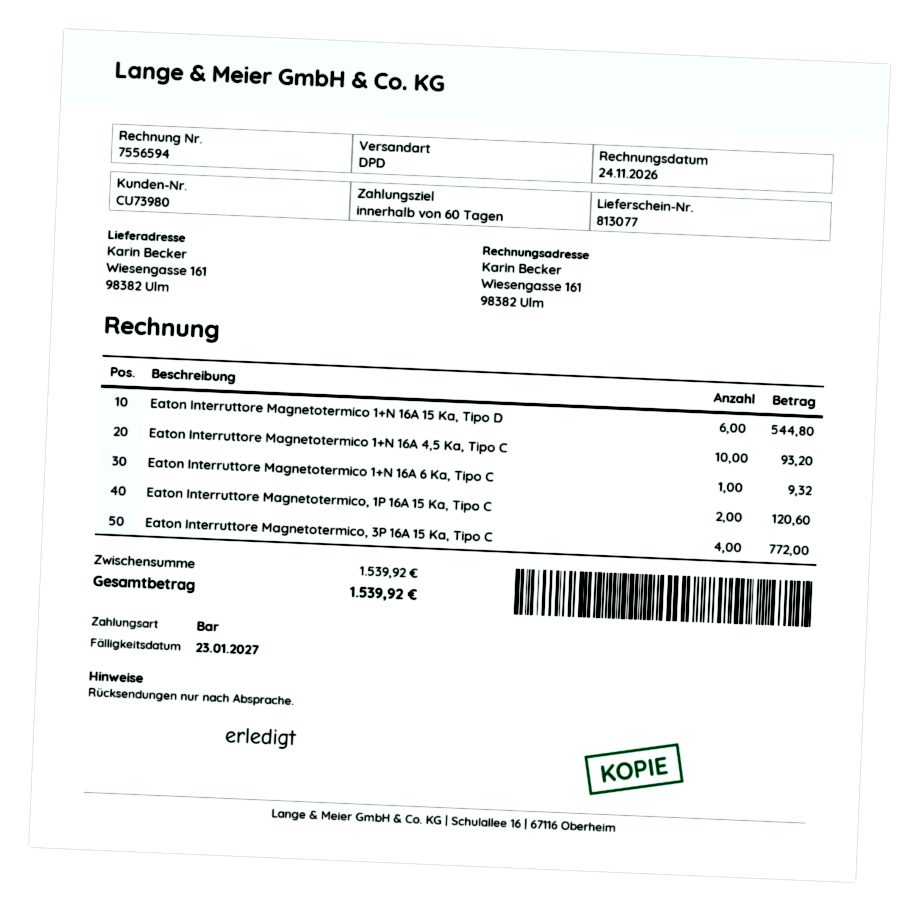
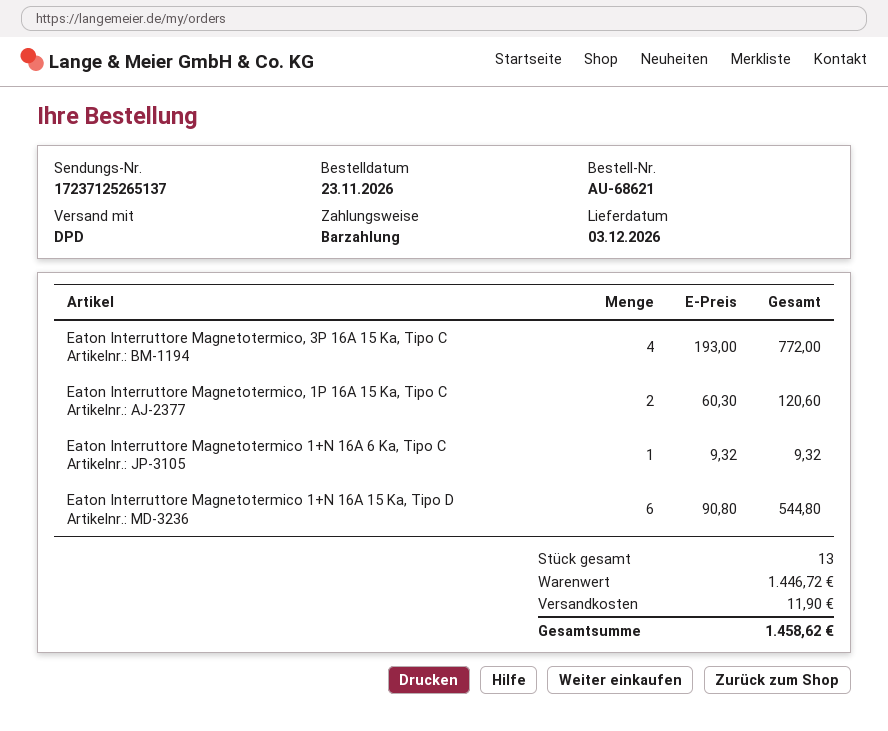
Eaton Interruttore Magnetotermico 1+N 16A 4,5 Ka, Tipo C: 10 for 93.20 -> none
subtotal: 1539.92 -> 1446.72
shipping: none -> 11.90
total: 1539.92 -> 1458.62

